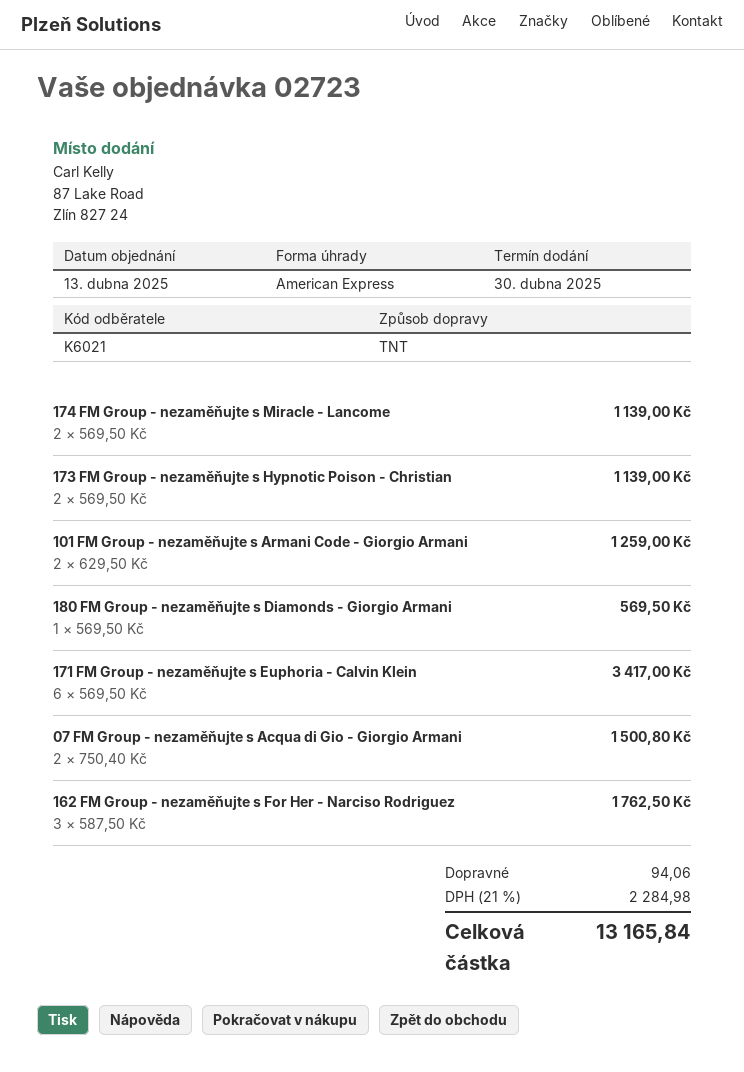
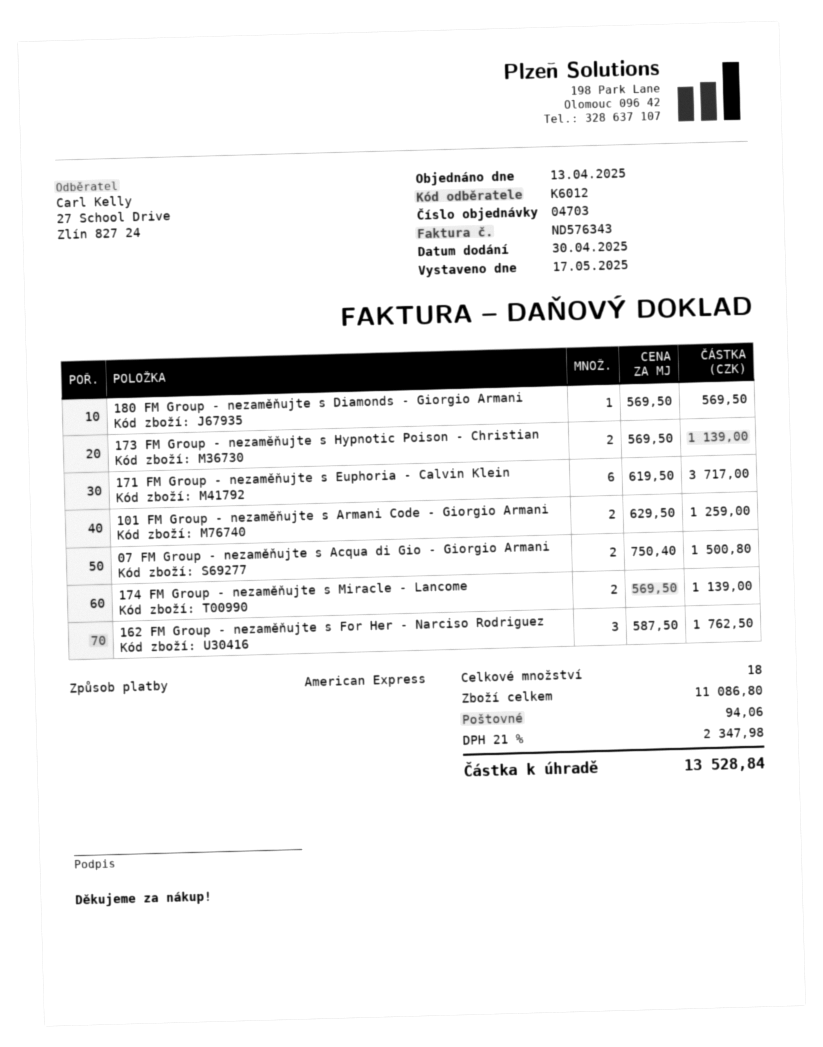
order number: 02723 -> 04703
customer number: K6021 -> K6012
171 FM Group - nezaměňujte s Euphoria - Calvin Klein: 6 x 569.50 = 3417.00 -> 6 x 619.50 = 3717.00
tax: 21% = 2284.98 -> 21% = 2347.98
total: 13165.84 -> 13528.84

